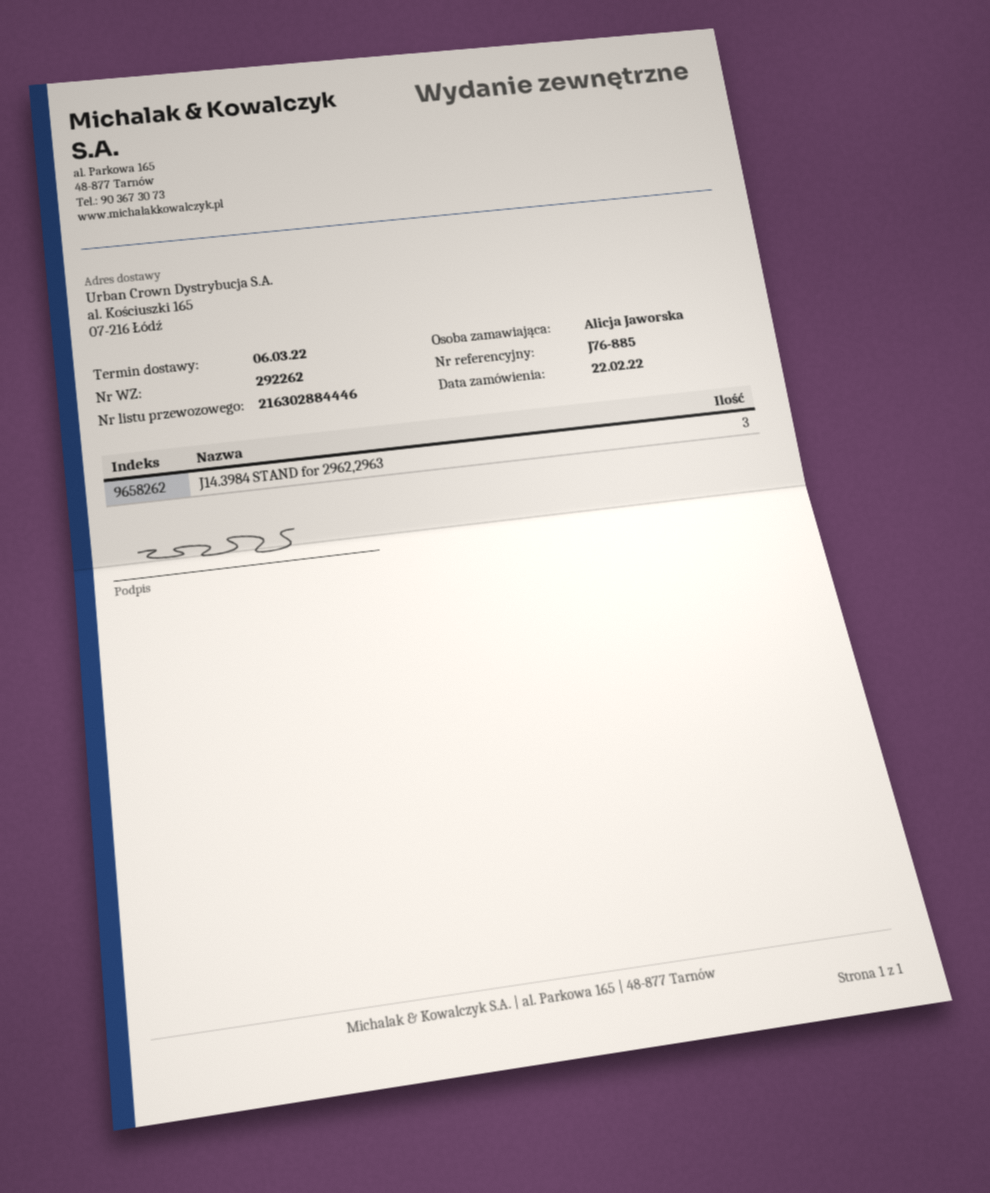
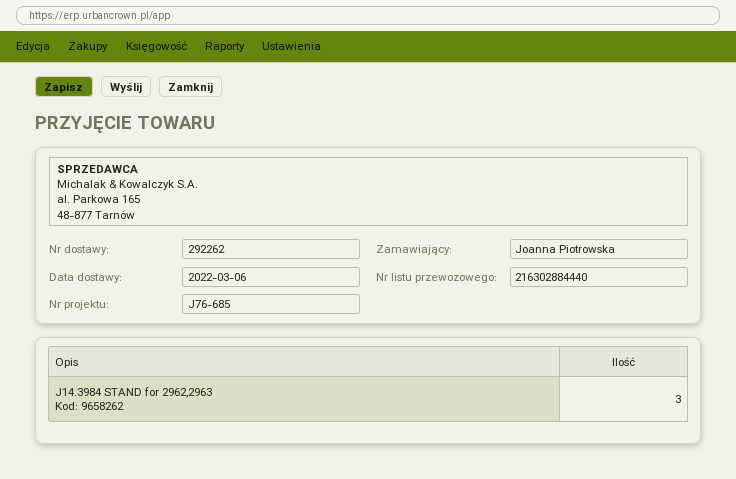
reference: J76-885 -> J76-685
ordered by: Alicja Jaworska -> Joanna Piotrowska
tracking number: 216302884446 -> 216302884440

